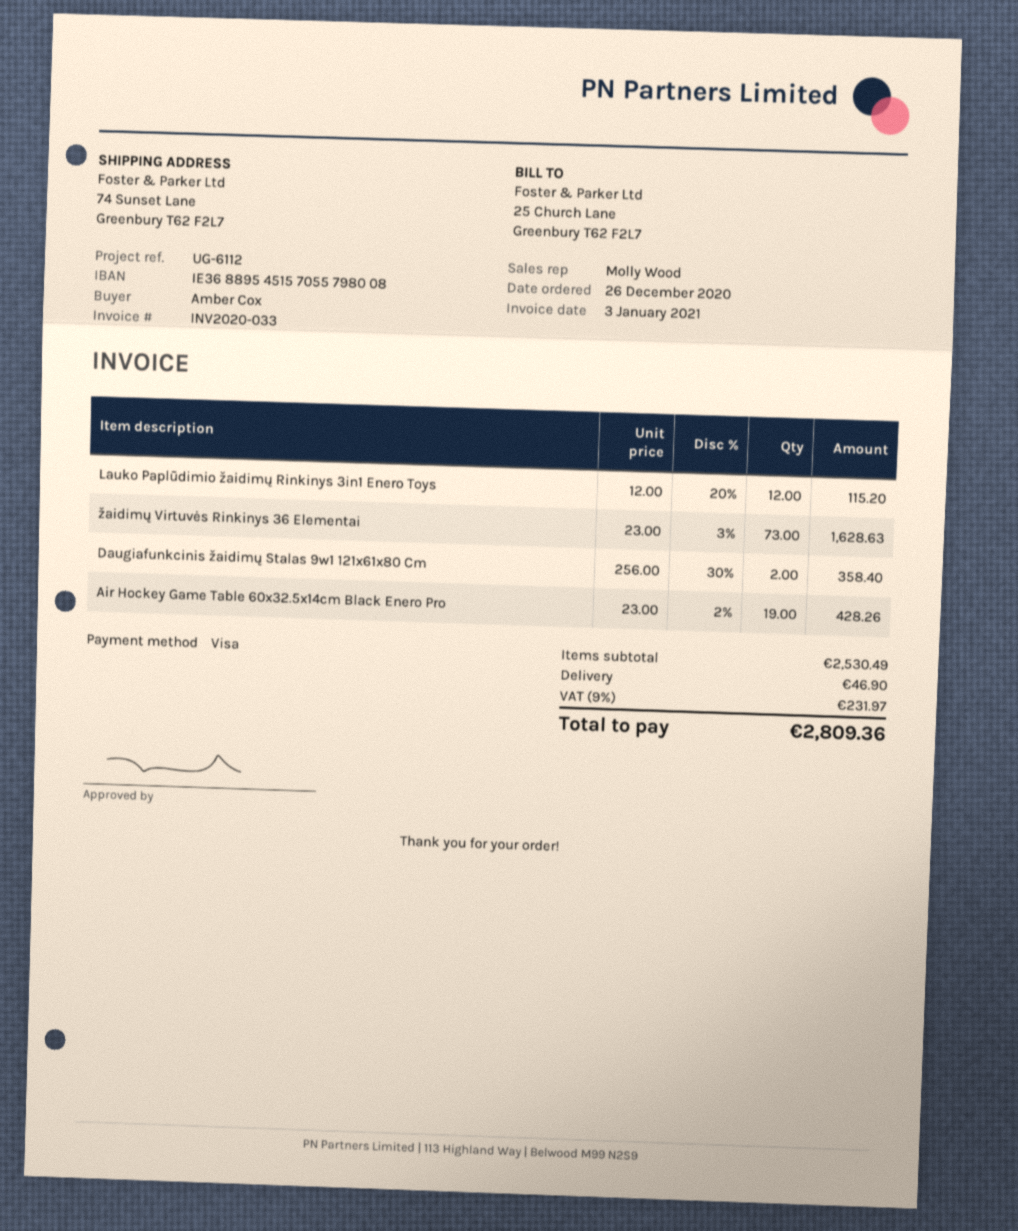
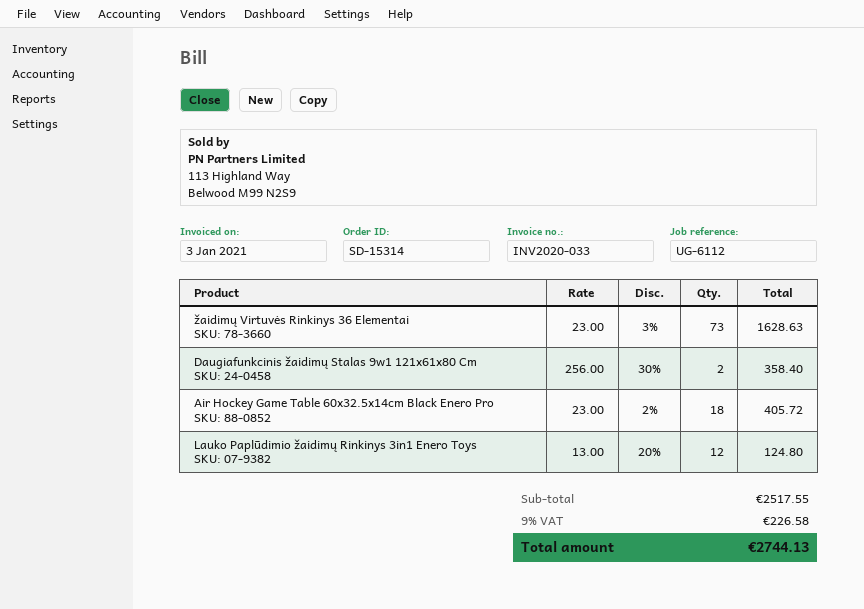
Lauko Paplūdimio žaidimų Rinkinys 3in1 Enero Toys: 12 x 12.00 - 20% = 115.20 -> 12 x 13.00 - 20% = 124.80
Air Hockey Game Table 60x32.5x14cm Black Enero Pro: 19 x 23.00 - 2% = 428.26 -> 18 x 23.00 - 2% = 405.72
subtotal: 2530.49 -> 2517.55
shipping: 46.90 -> none
tax: 9% = 231.97 -> 9% = 226.58
total: 2809.36 -> 2744.13

